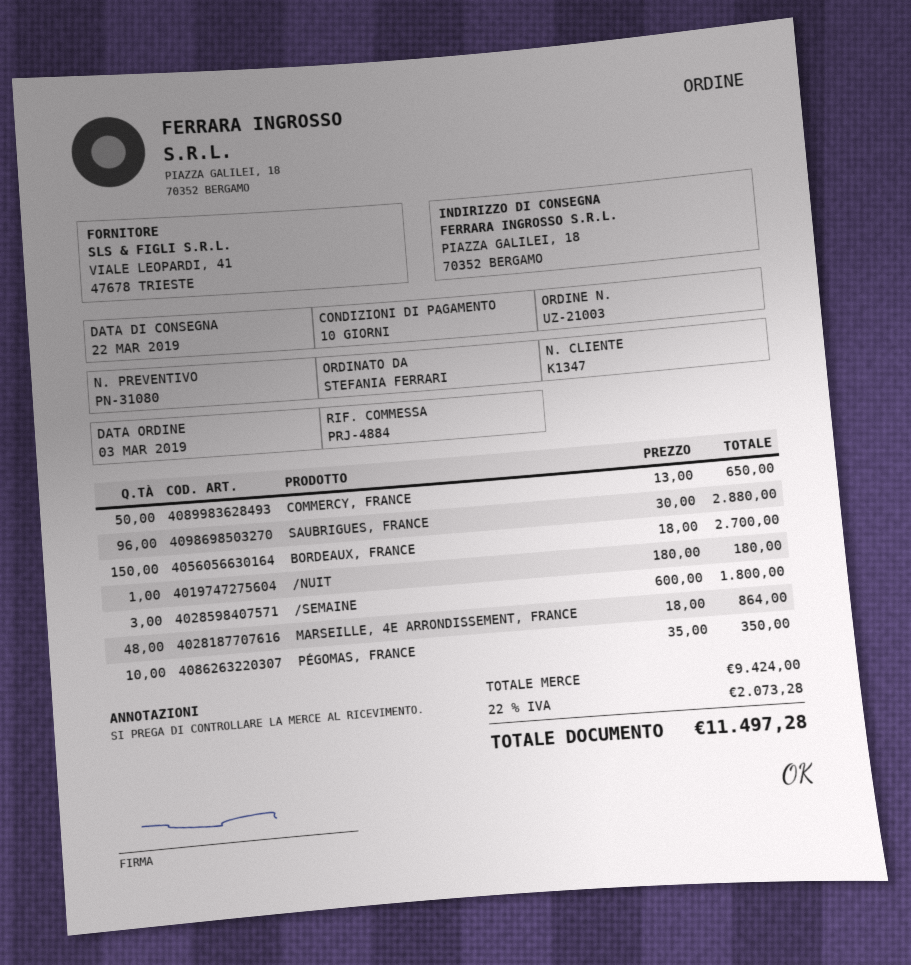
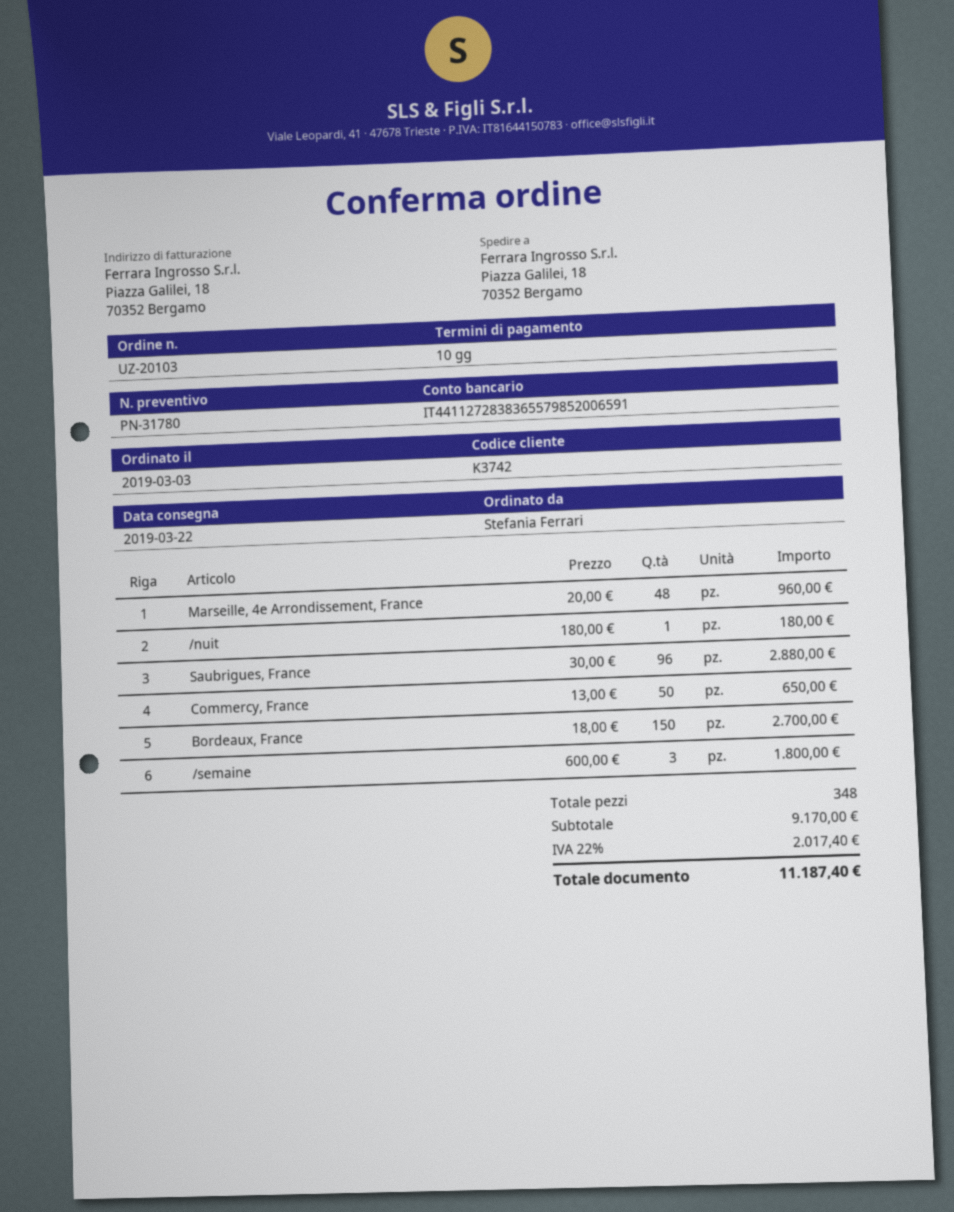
quote number: PN-31080 -> PN-31780
order number: UZ-21003 -> UZ-20103
customer number: K1347 -> K3742
MARSEILLE, 4E ARRONDISSEMENT, FRANCE: 48 x 18.00 = 864.00 -> 48 x 20.00 = 960.00
PÉGOMAS, FRANCE: 10 x 35.00 = 350.00 -> none
subtotal: 9424.00 -> 9170.00
tax: 22% = 2073.28 -> 22% = 2017.40
total: 11497.28 -> 11187.40

